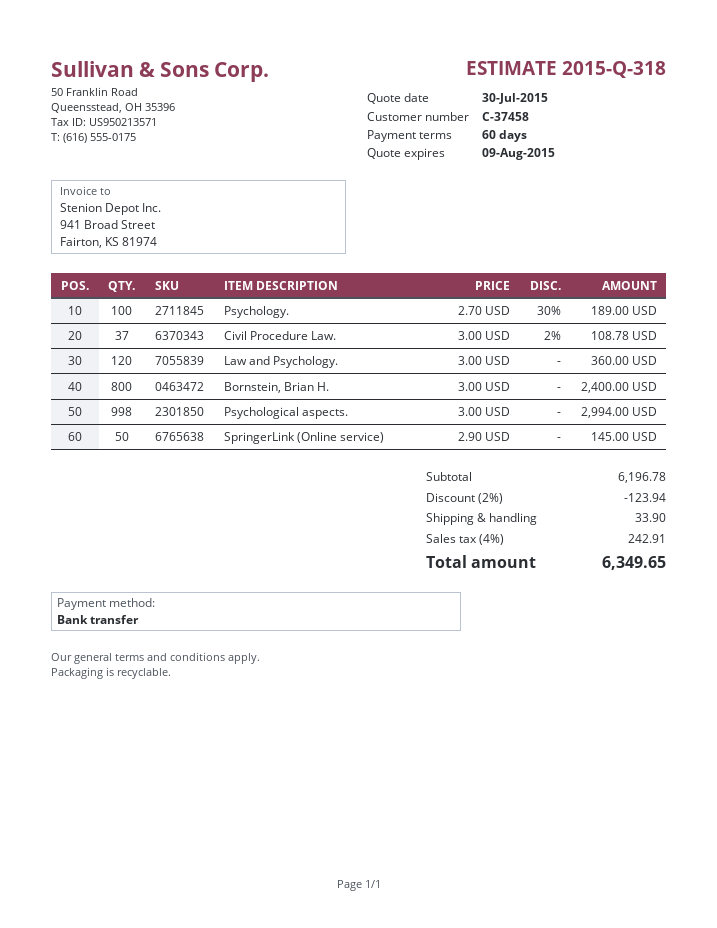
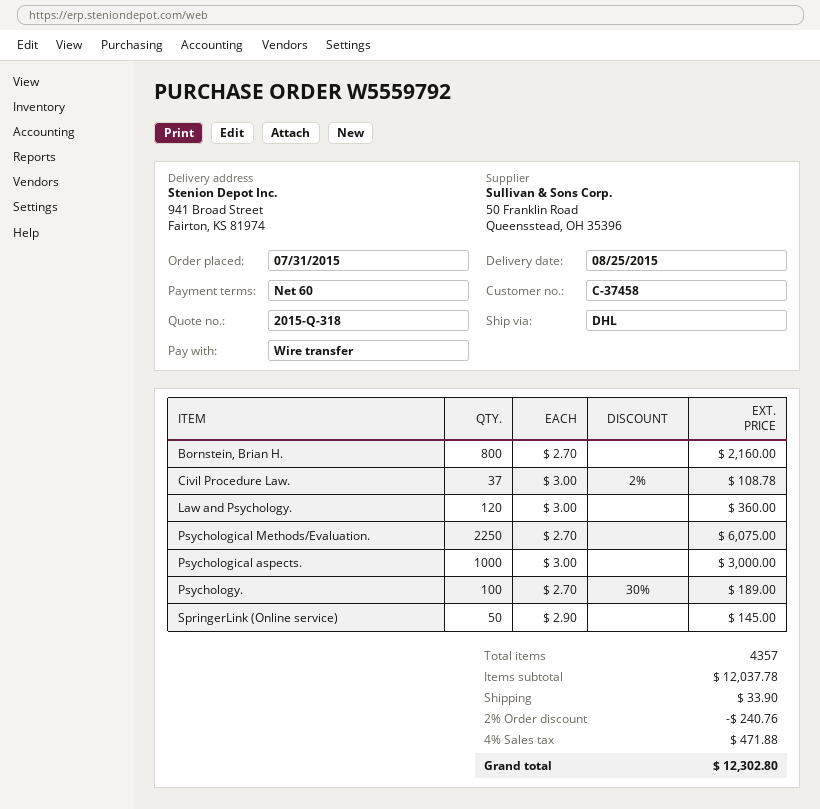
Bornstein, Brian H.: 800 x 3.00 = 2400.00 -> 800 x 2.70 = 2160.00
Psychological aspects.: 998 x 3.00 = 2994.00 -> 1000 x 3.00 = 3000.00
Psychological Methods/Evaluation.: none -> 2250 x 2.70 = 6075.00
subtotal: 6196.78 -> 12037.78
discount: 2% = 123.94 -> 2% = 240.76
tax: 4% = 242.91 -> 4% = 471.88
total: 6349.65 -> 12302.80

